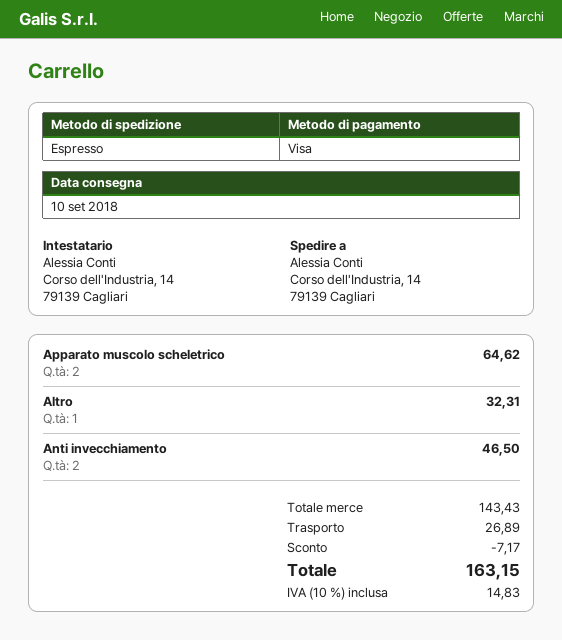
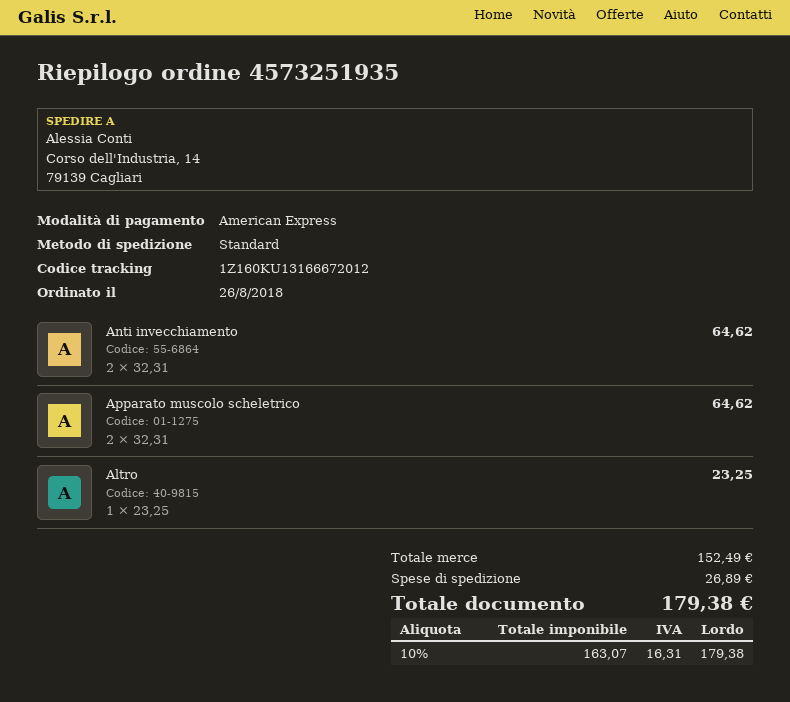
payment method: Visa -> American Express
shipping method: express -> standard
Altro: 1 for 32.31 -> 1 for 23.25
Anti invecchiamento: 2 for 46.50 -> 2 for 64.62
subtotal: 143.43 -> 152.49
discount: 7.17 -> none
tax: 10% = 14.83 -> 10% = 16.31
total: 163.15 -> 179.38

